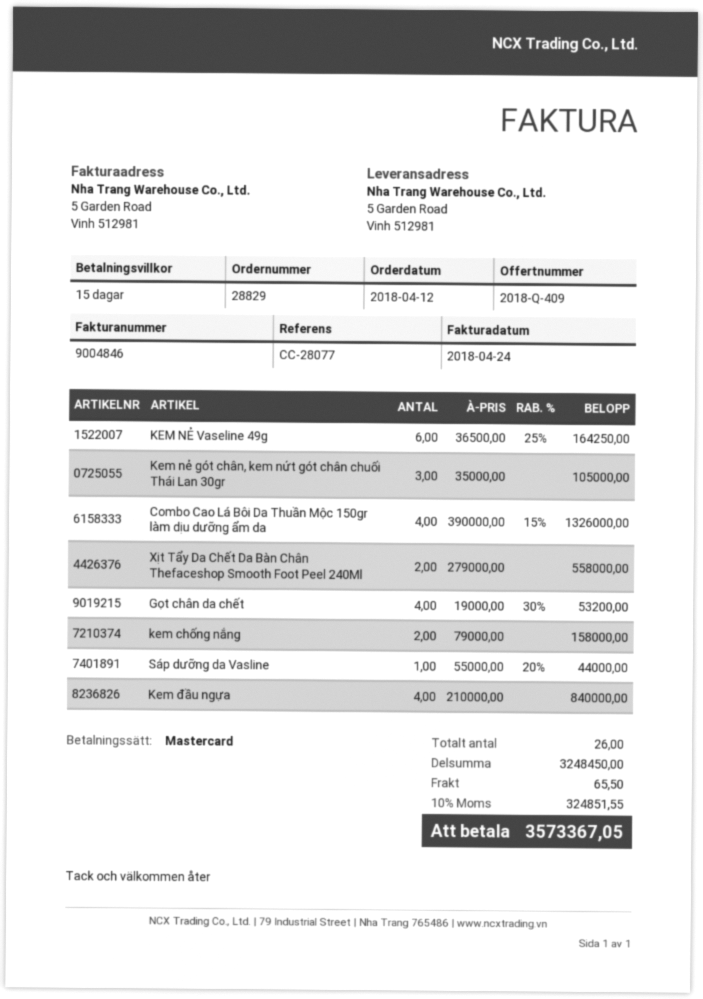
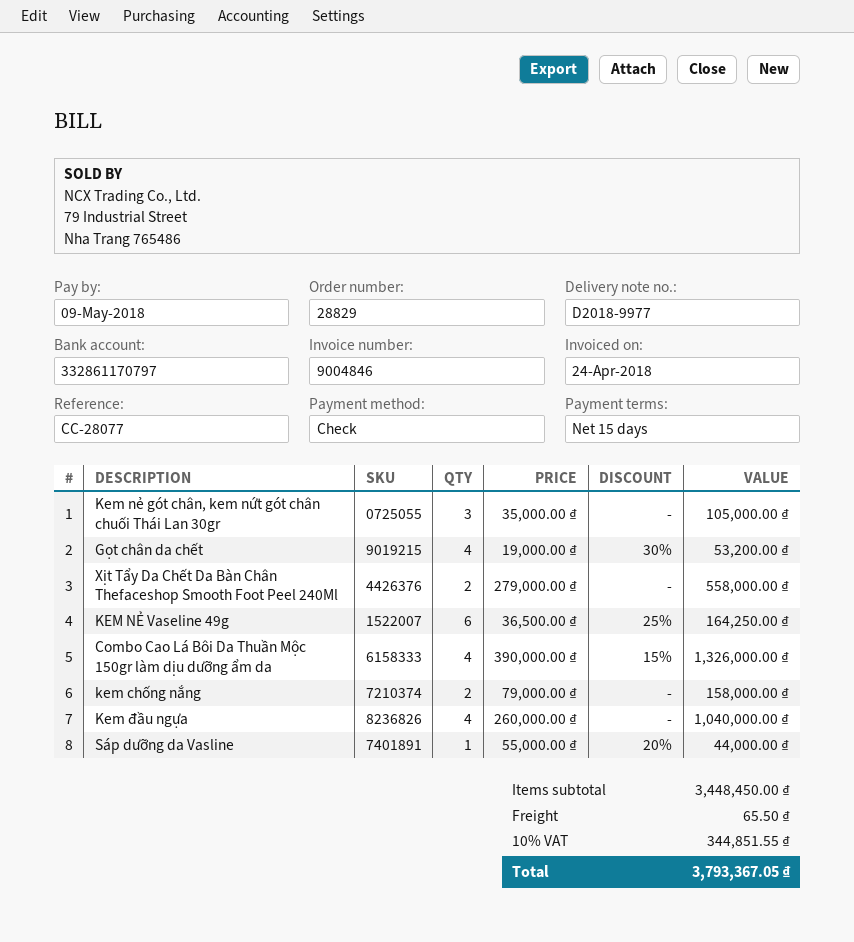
payment method: Mastercard -> cheque
Kem đầu ngựa: 4 x 210000.00 = 840000.00 -> 4 x 260000.00 = 1040000.00
subtotal: 3248450.00 -> 3448450.00
tax: 10% = 324851.55 -> 10% = 344851.55
total: 3573367.05 -> 3793367.05

